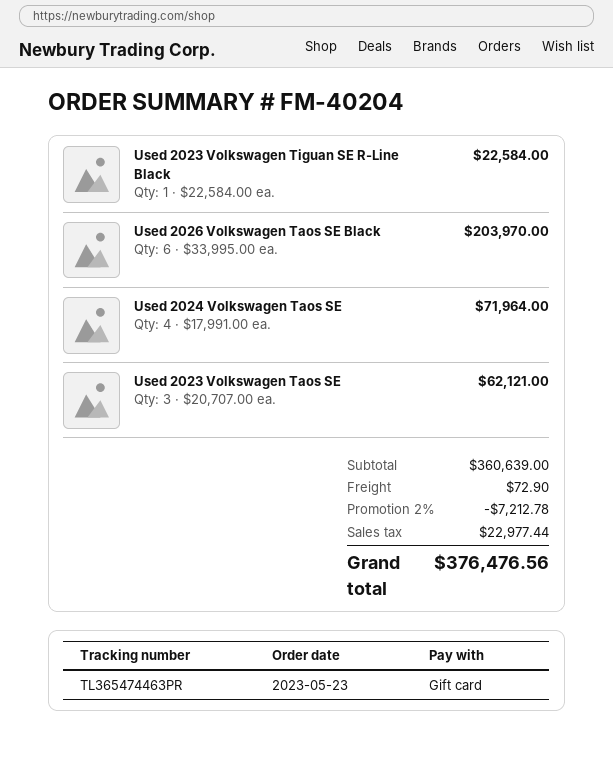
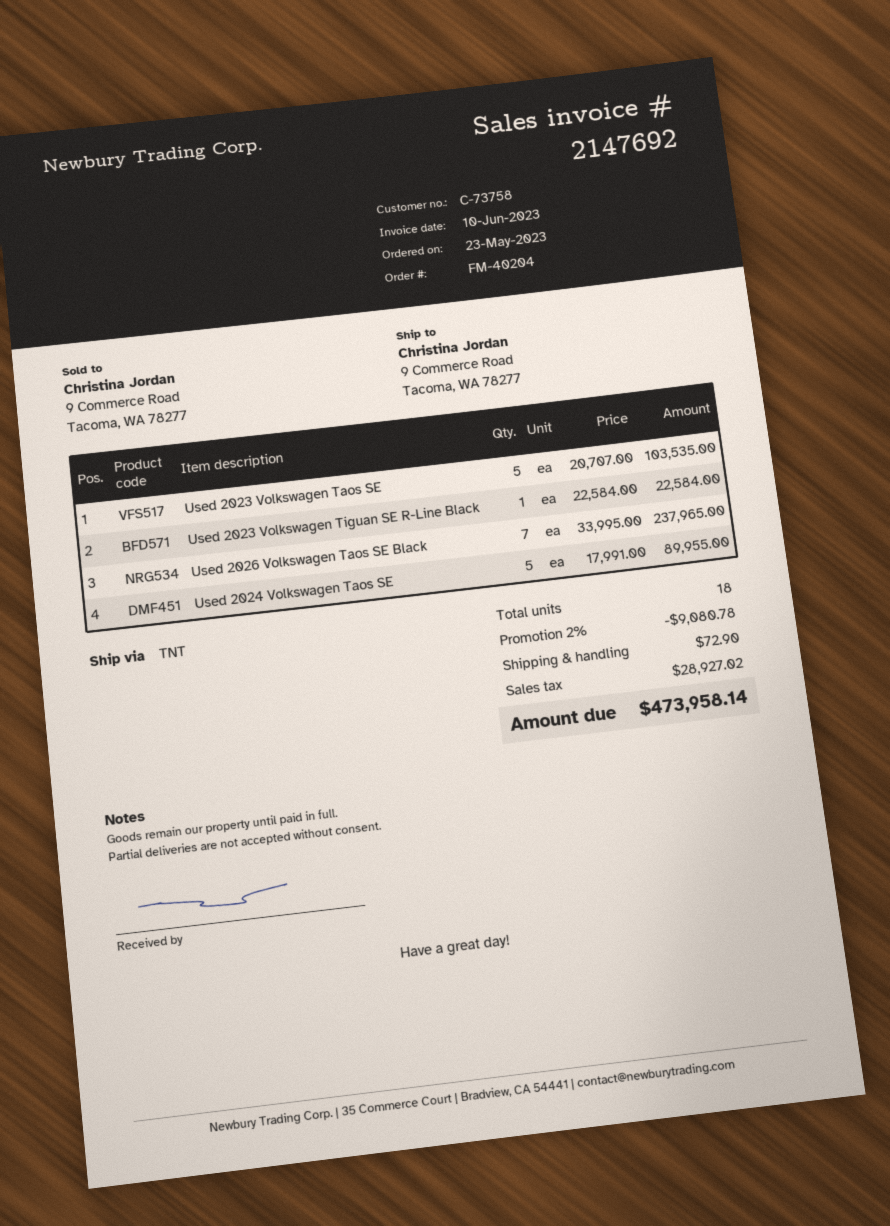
Used 2026 Volkswagen Taos SE Black: 6 x 33995.00 = 203970.00 -> 7 x 33995.00 = 237965.00
Used 2024 Volkswagen Taos SE: 4 x 17991.00 = 71964.00 -> 5 x 17991.00 = 89955.00
Used 2023 Volkswagen Taos SE: 3 x 20707.00 = 62121.00 -> 5 x 20707.00 = 103535.00
discount: 2% = 7212.78 -> 2% = 9080.78
tax: 22977.44 -> 28927.02
total: 376476.56 -> 473958.14

